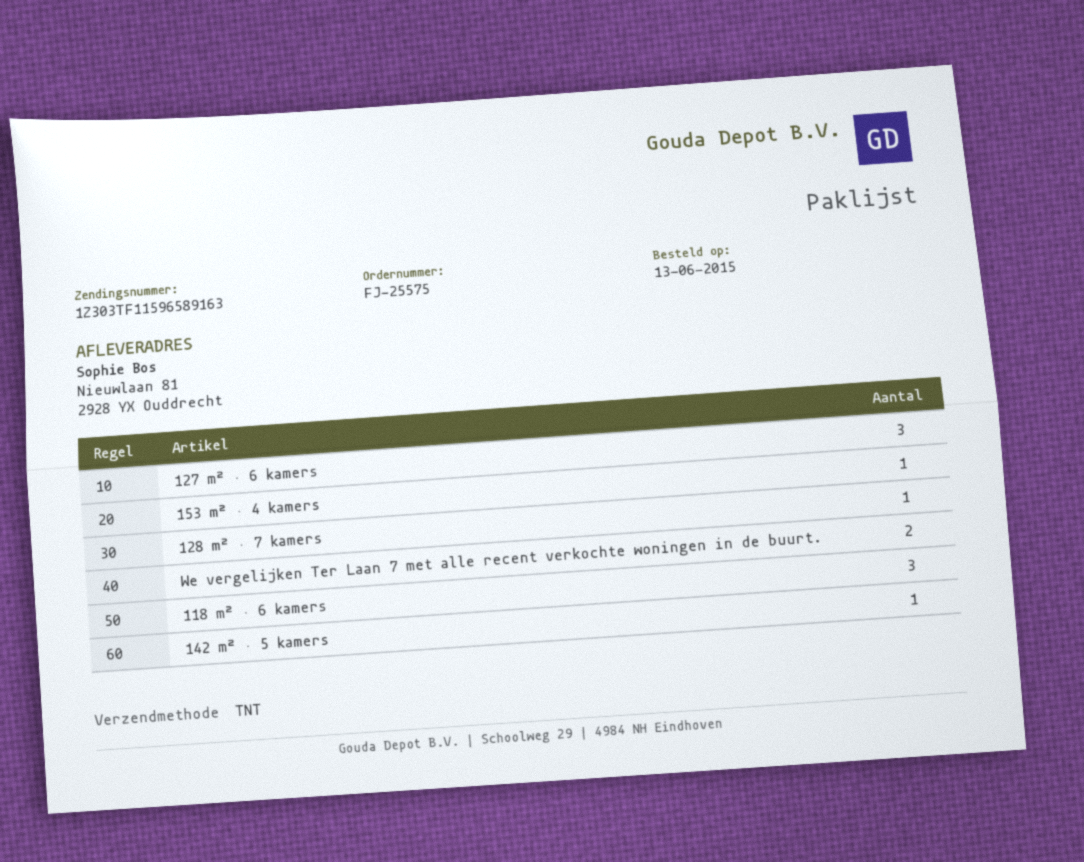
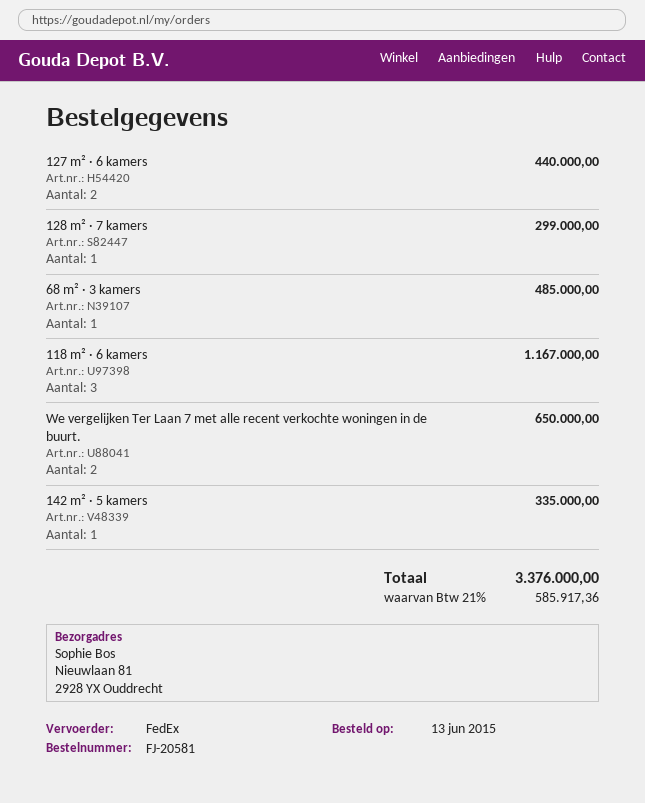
order number: FJ-25575 -> FJ-20581
shipping method: TNT -> FedEx
127 m² · 6 kamers: 3 -> 2
153 m² · 4 kamers: 1 -> none
68 m² · 3 kamers: none -> 1

